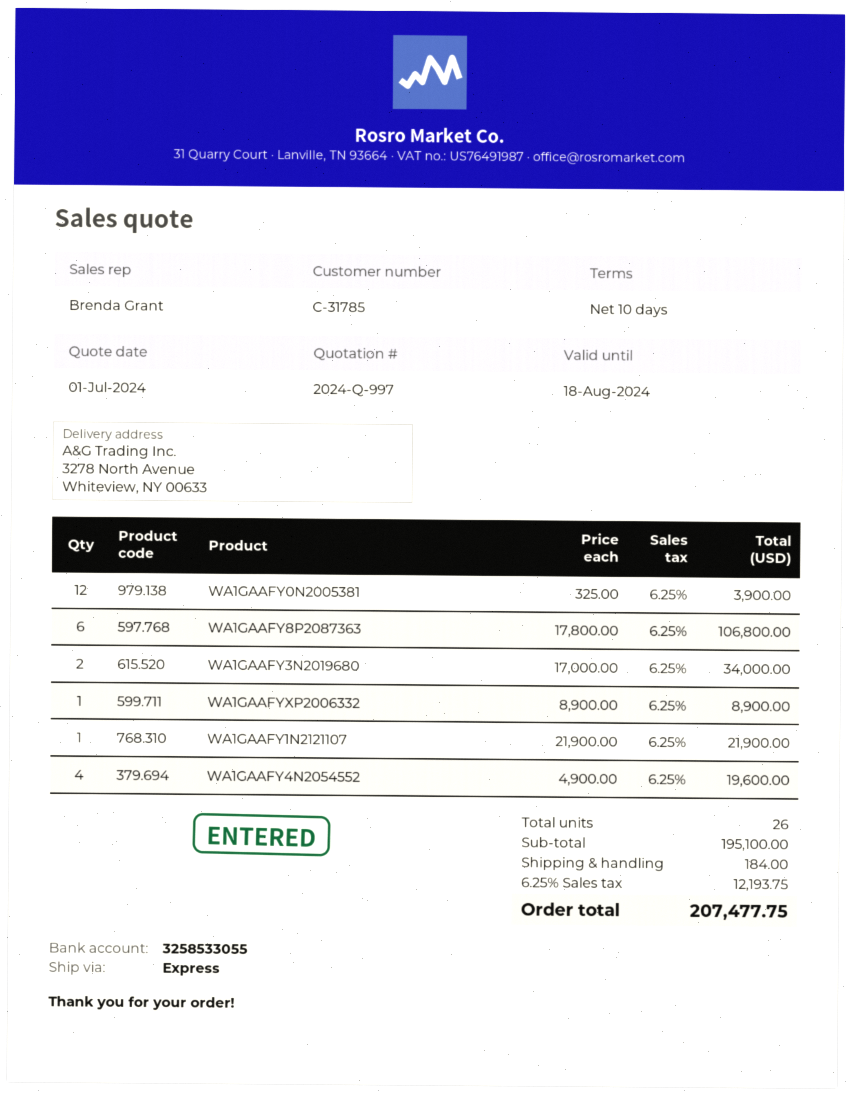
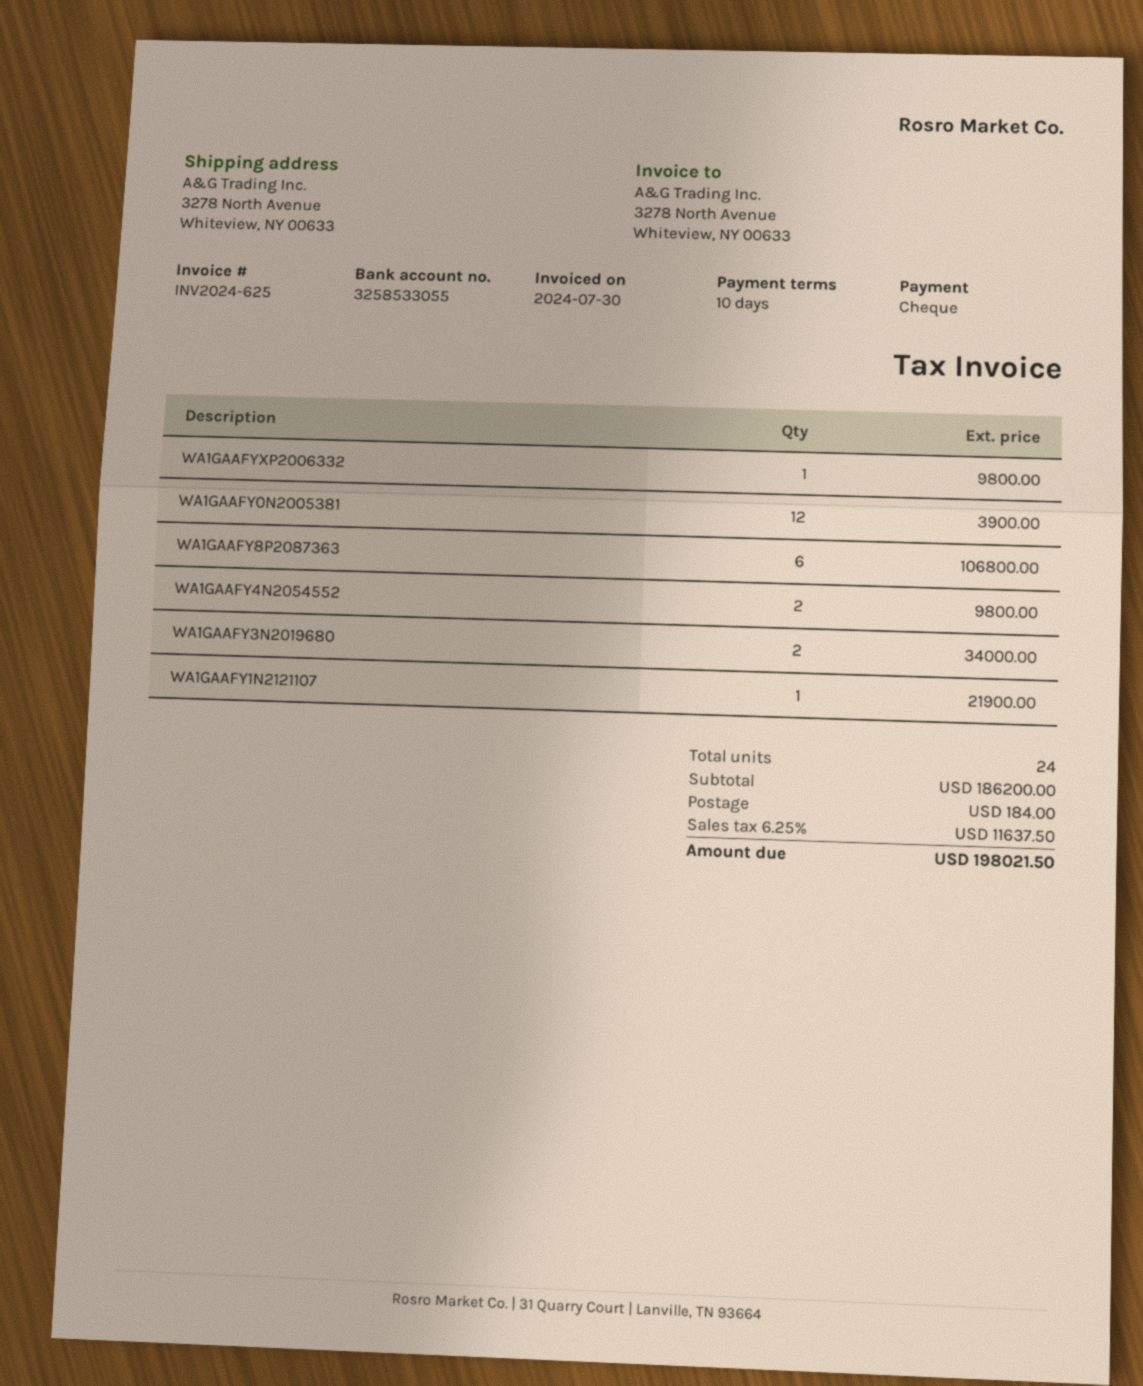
WA1GAAFYXP2006332: 1 for 8900.00 -> 1 for 9800.00
WA1GAAFY4N2054552: 4 for 19600.00 -> 2 for 9800.00
total quantity: 26 -> 24
subtotal: 195100.00 -> 186200.00
tax: 6.25% = 12193.75 -> 6.25% = 11637.50
total: 207477.75 -> 198021.50

